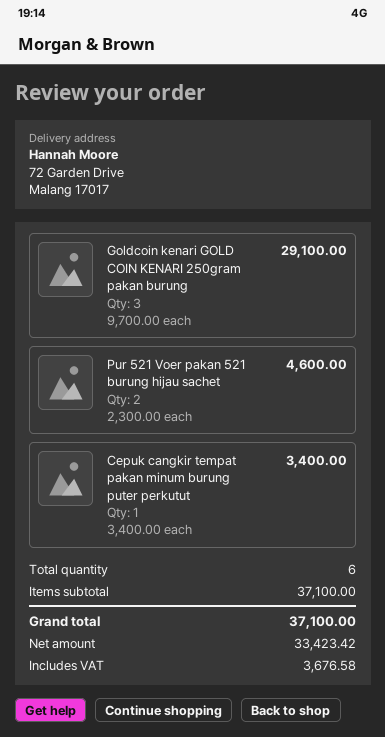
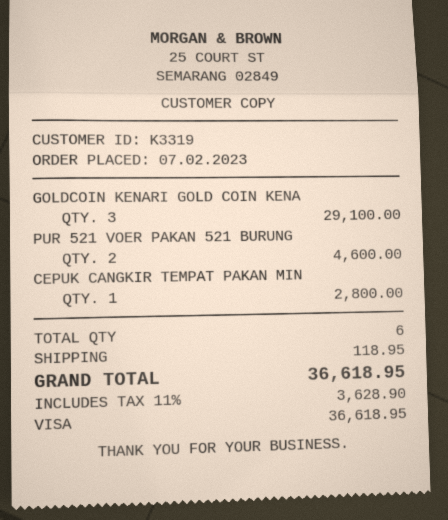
Cepuk cangkir tempat pakan minum burung puter perkutut: 1 for 3400.00 -> 1 for 2800.00
shipping: none -> 118.95
tax: 3676.58 -> 3628.90
total: 37100.00 -> 36618.95

